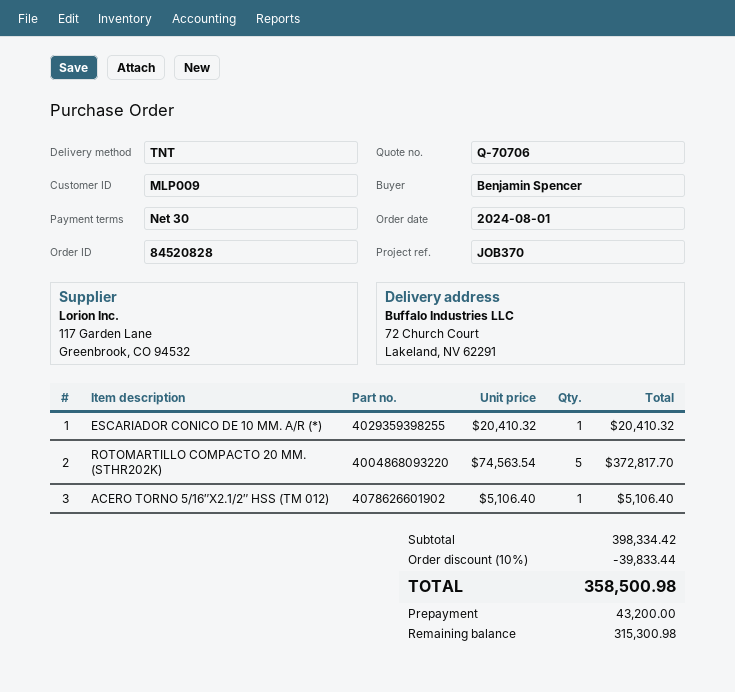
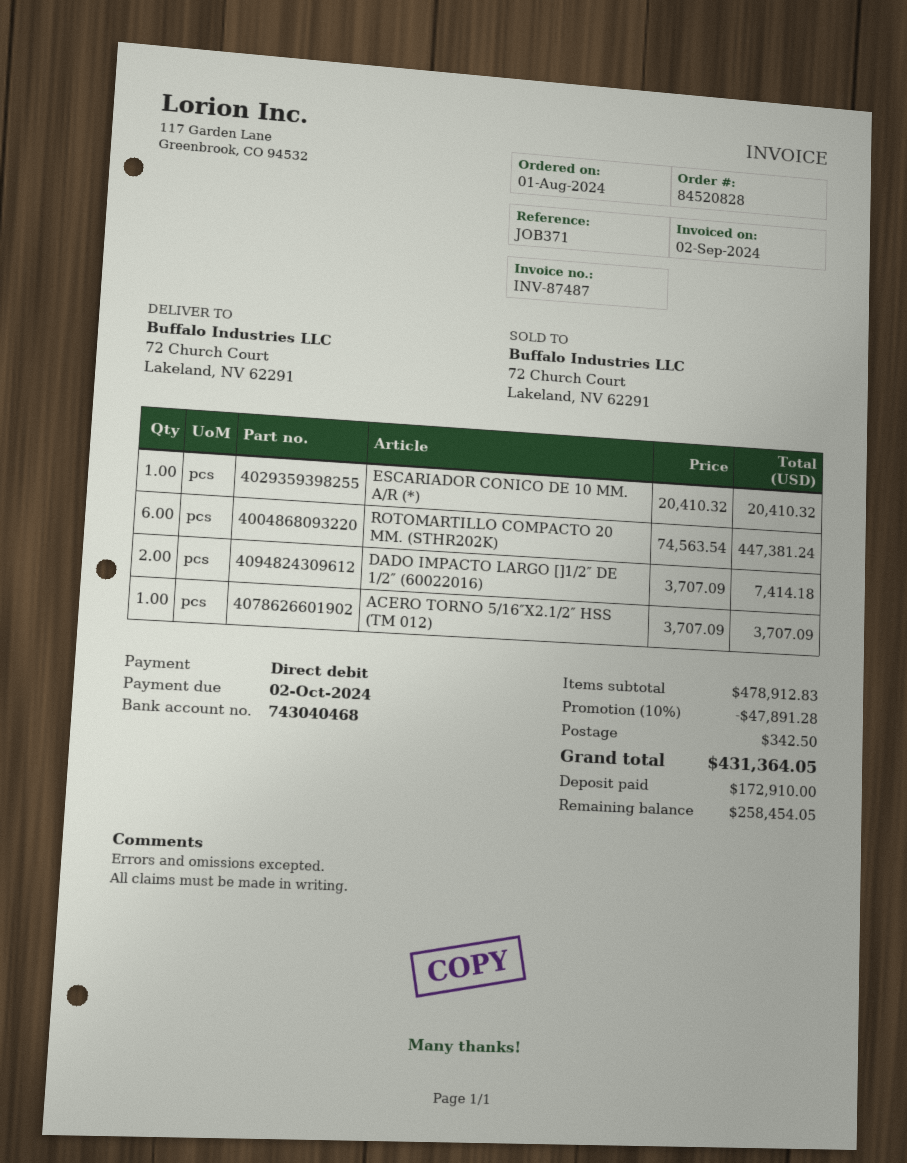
reference: JOB370 -> JOB371
ROTOMARTILLO COMPACTO 20 MM. (STHR202K): 5 x 74563.54 = 372817.70 -> 6 x 74563.54 = 447381.24
ACERO TORNO 5/16″X2.1/2″ HSS (TM 012): 1 x 5106.40 = 5106.40 -> 1 x 3707.09 = 3707.09
DADO IMPACTO LARGO []1/2″ DE 1/2″ (60022016): none -> 2 x 3707.09 = 7414.18
subtotal: 398334.42 -> 478912.83
discount: 10% = 39833.44 -> 10% = 47891.28
shipping: none -> 342.50
total: 358500.98 -> 431364.05
deposit: 43200.00 -> 172910.00
balance: 315300.98 -> 258454.05

